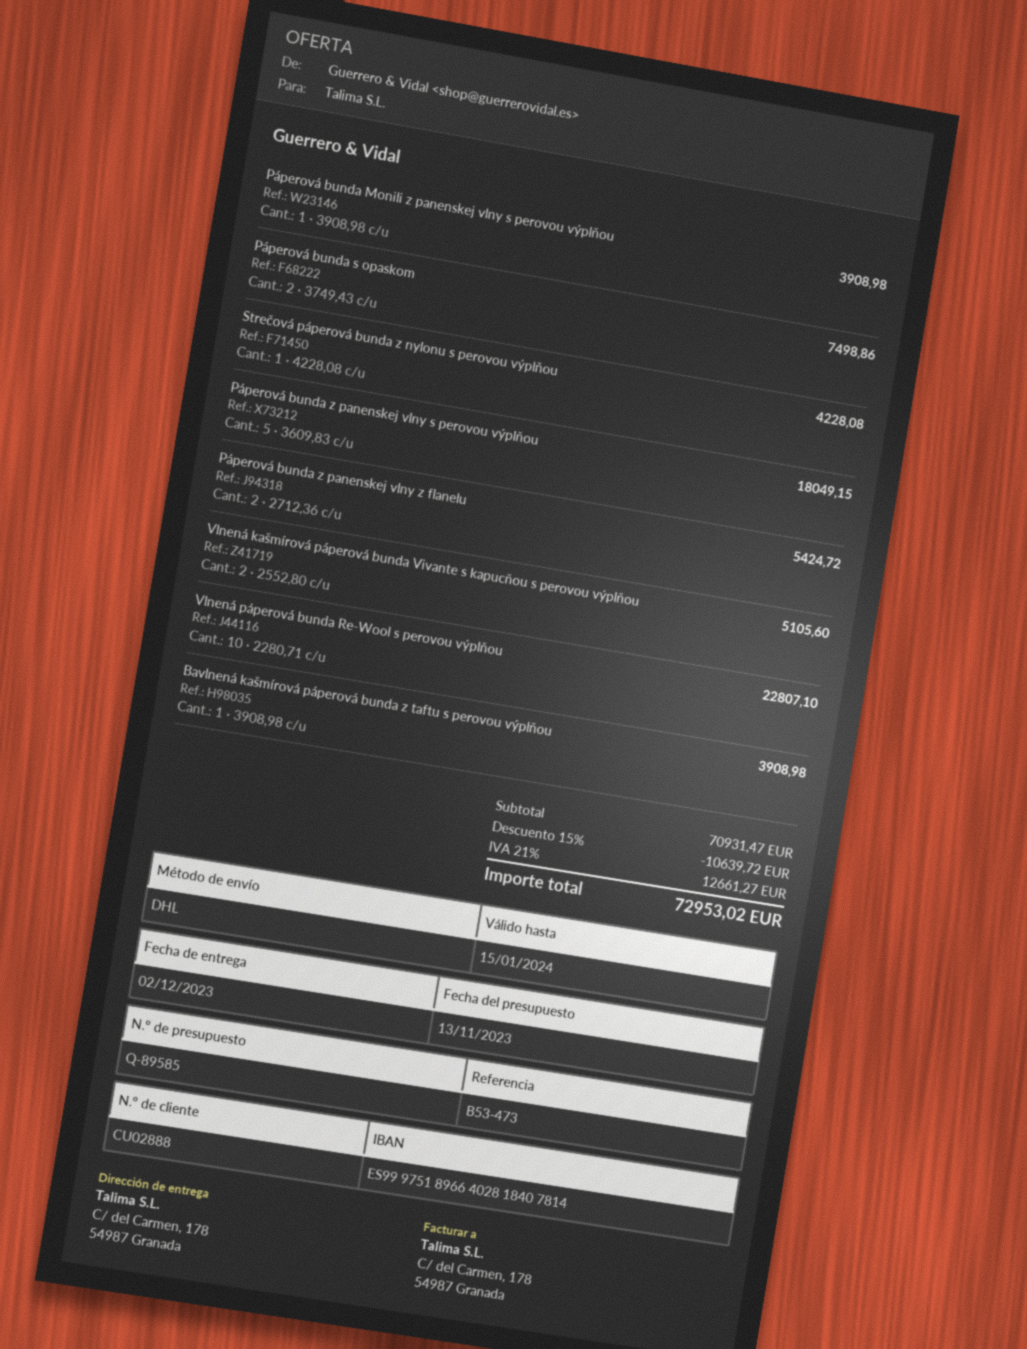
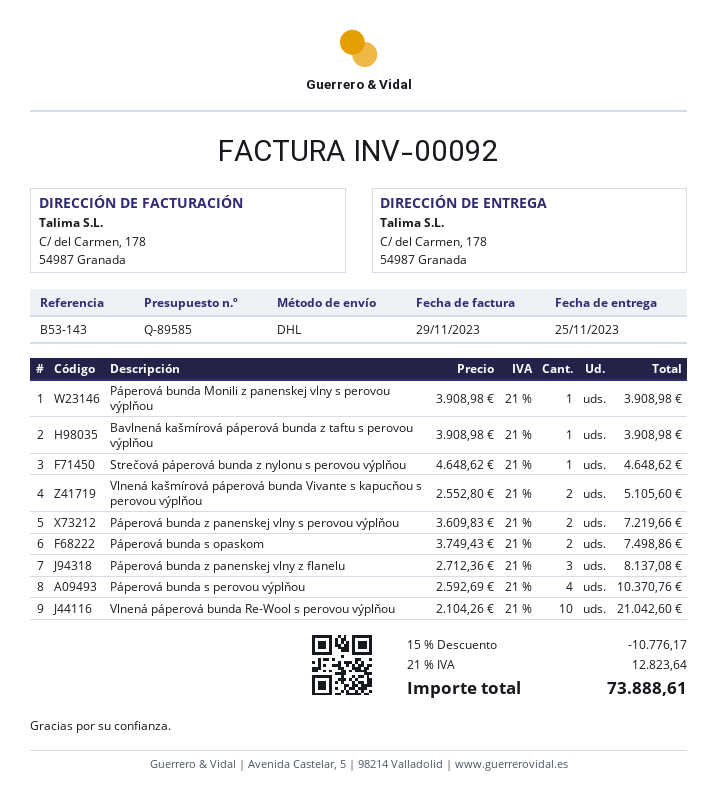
delivery date: 2023-12-02 -> 2023-11-25
reference: B53-473 -> B53-143
Strečová páperová bunda z nylonu s perovou výplňou: 1 x 4228.08 = 4228.08 -> 1 x 4648.62 = 4648.62
Páperová bunda z panenskej vlny s perovou výplňou: 5 x 3609.83 = 18049.15 -> 2 x 3609.83 = 7219.66
Páperová bunda z panenskej vlny z flanelu: 2 x 2712.36 = 5424.72 -> 3 x 2712.36 = 8137.08
Vlnená páperová bunda Re-Wool s perovou výplňou: 10 x 2280.71 = 22807.10 -> 10 x 2104.26 = 21042.60
Páperová bunda s perovou výplňou: none -> 4 x 2592.69 = 10370.76
discount: 15% = 10639.72 -> 15% = 10776.17
tax: 21% = 12661.27 -> 21% = 12823.64
total: 72953.02 -> 73888.61

